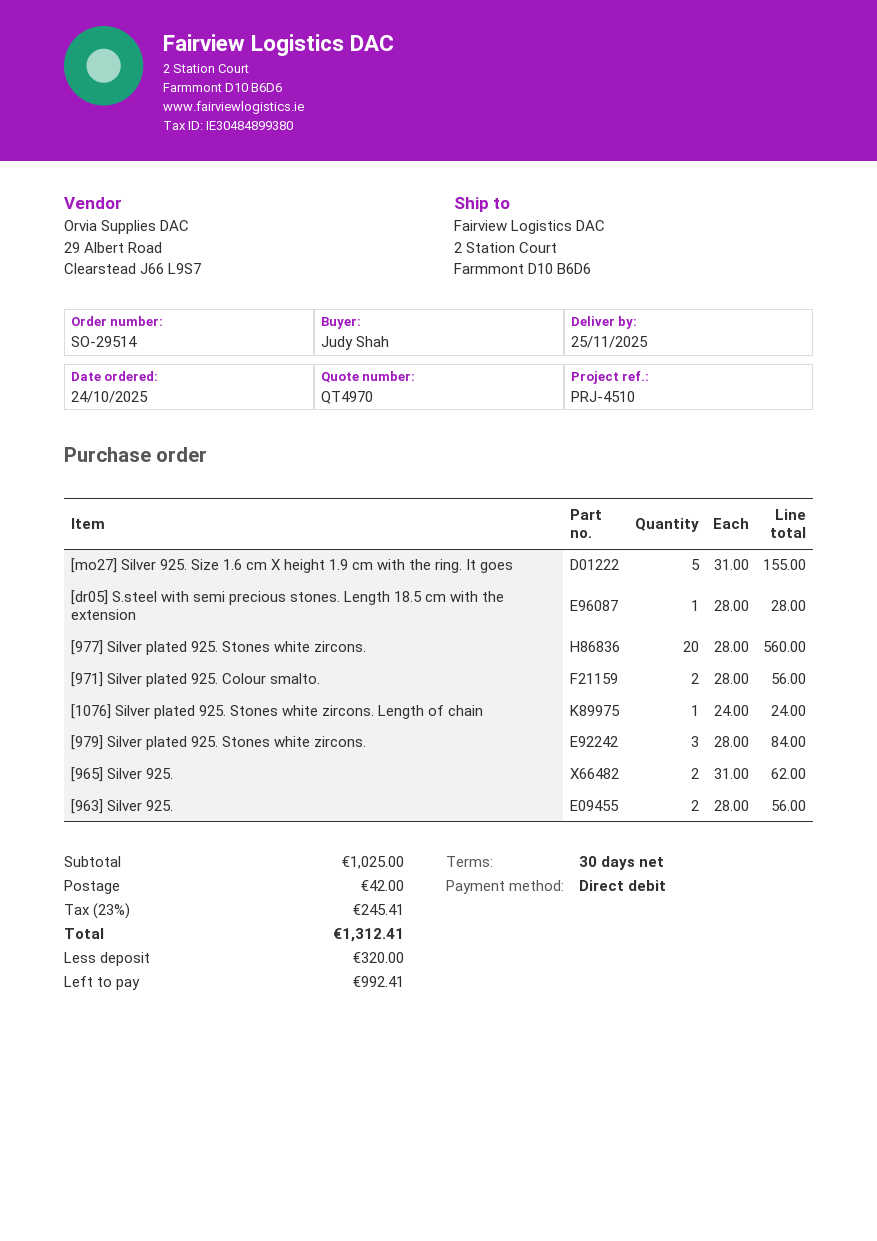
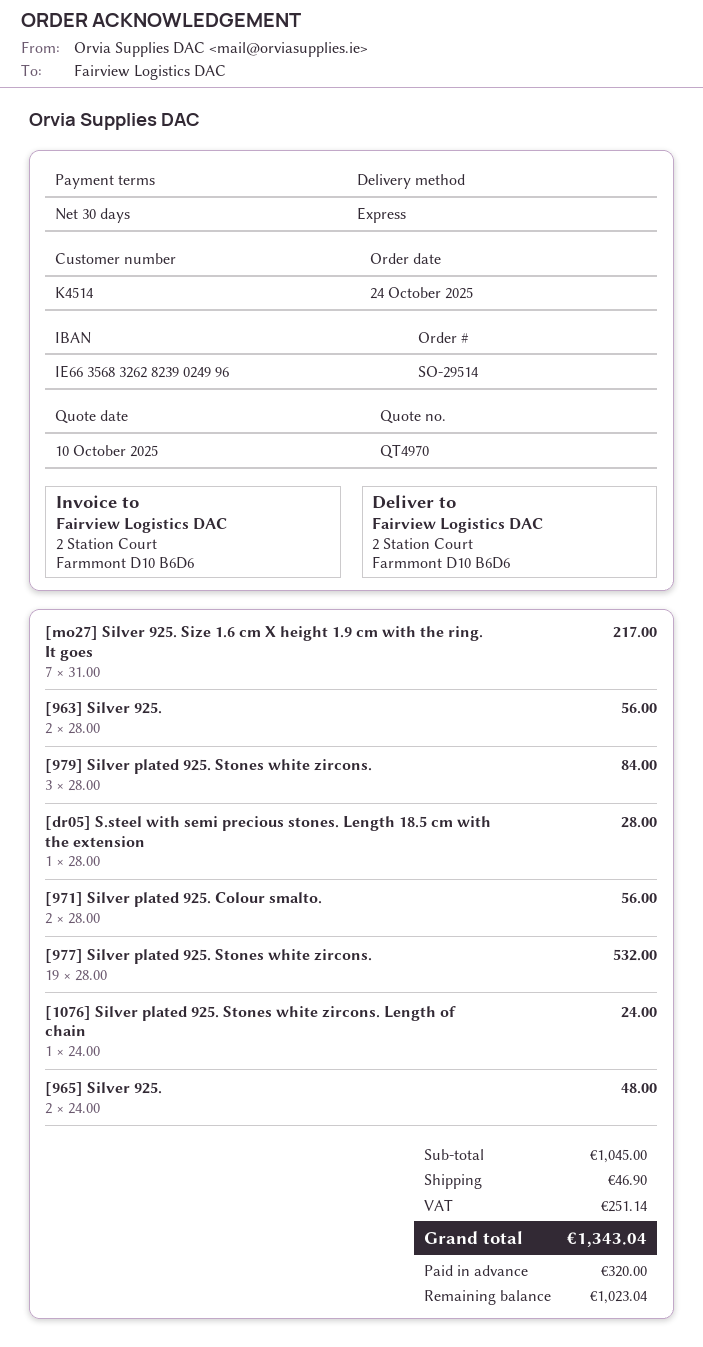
[mo27] Silver 925. Size 1.6 cm Χ height 1.9 cm with the ring. It goes: 5 x 31.00 = 155.00 -> 7 x 31.00 = 217.00
[977] Silver plated 925. Stones white zircons.: 20 x 28.00 = 560.00 -> 19 x 28.00 = 532.00
[965] Silver 925.: 2 x 31.00 = 62.00 -> 2 x 24.00 = 48.00
subtotal: 1025.00 -> 1045.00
shipping: 42.00 -> 46.90
tax: 245.41 -> 251.14
total: 1312.41 -> 1343.04
balance: 992.41 -> 1023.04

